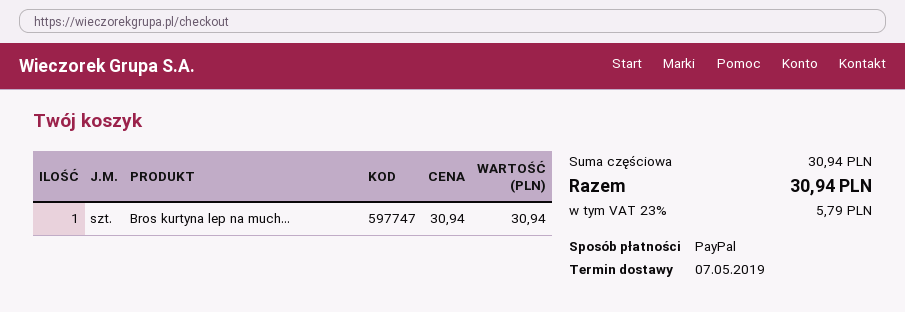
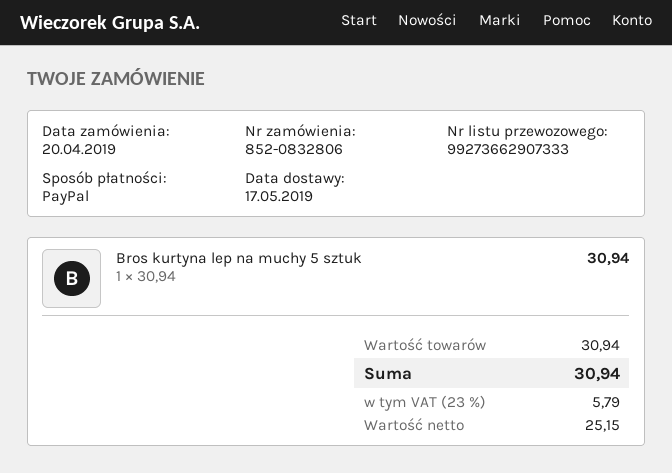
delivery date: 2019-05-07 -> 2019-05-17

